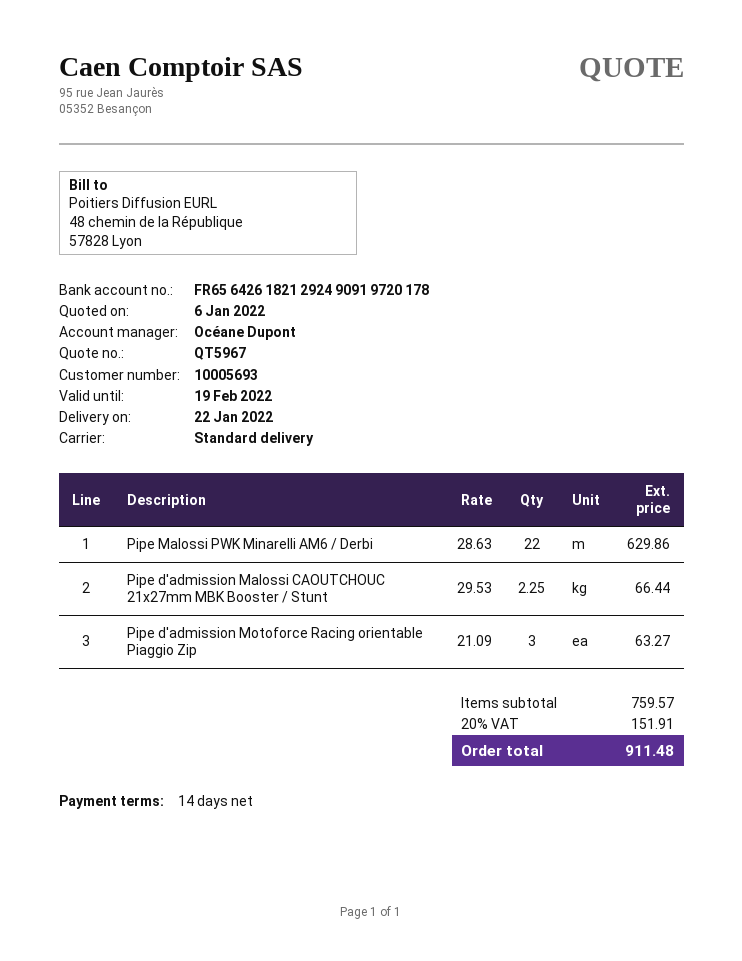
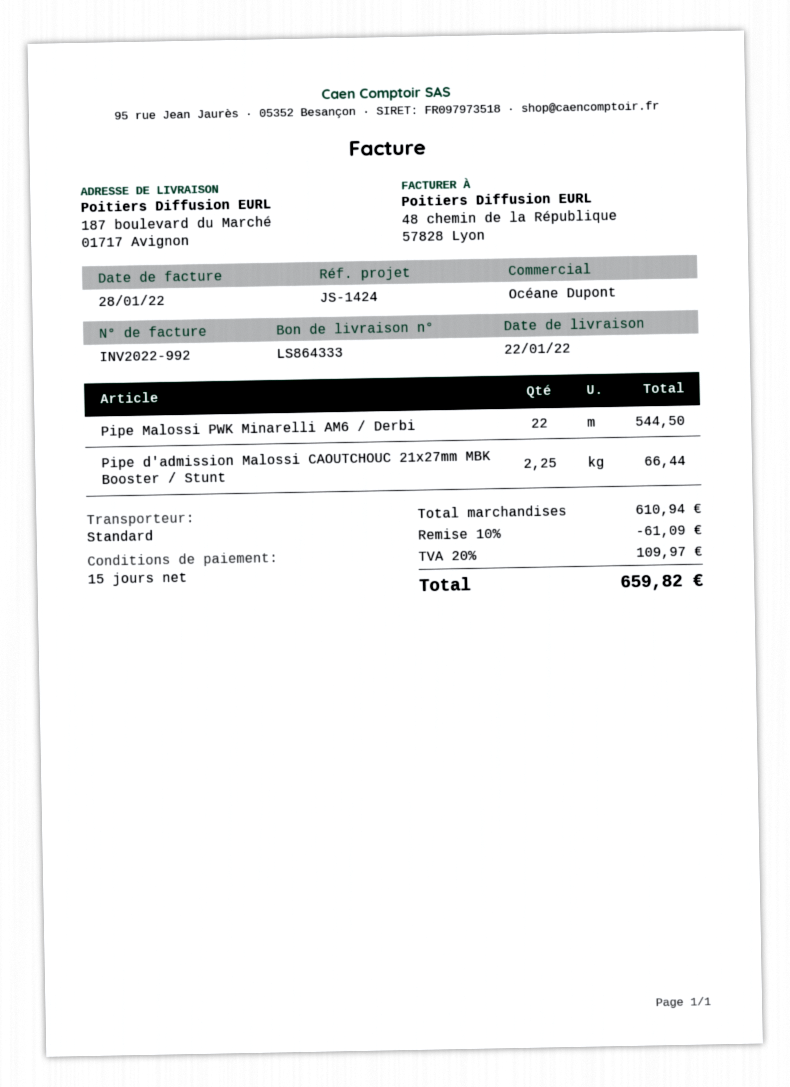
payment terms: 14 days -> 15 days
Pipe Malossi PWK Minarelli AM6 / Derbi: 22 for 629.86 -> 22 for 544.50
Pipe d'admission Motoforce Racing orientable Piaggio Zip: 3 for 63.27 -> none
subtotal: 759.57 -> 610.94
discount: none -> 10% = 61.09
tax: 20% = 151.91 -> 20% = 109.97
total: 911.48 -> 659.82

